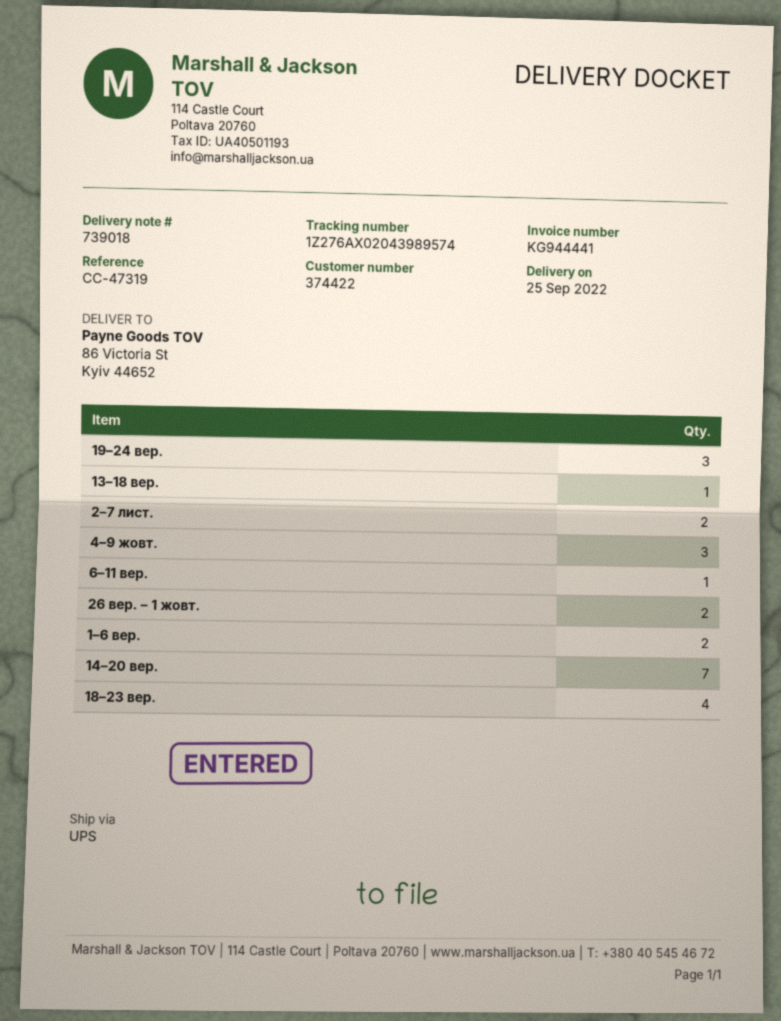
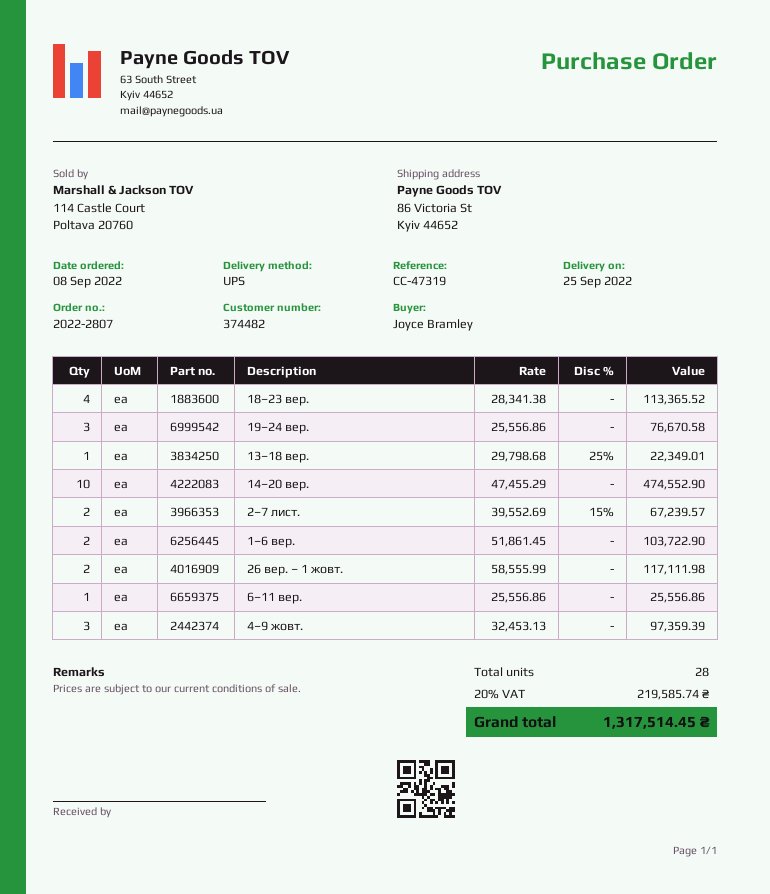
customer number: 374422 -> 374482
14–20 вер.: 7 -> 10

